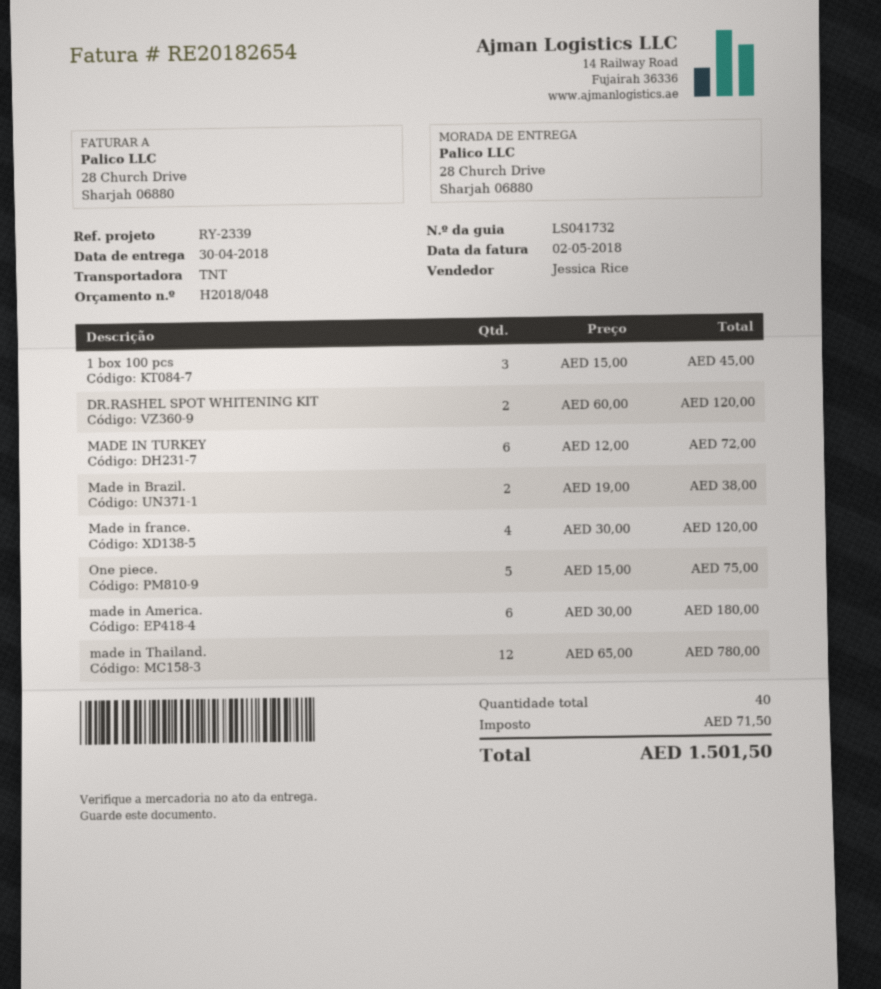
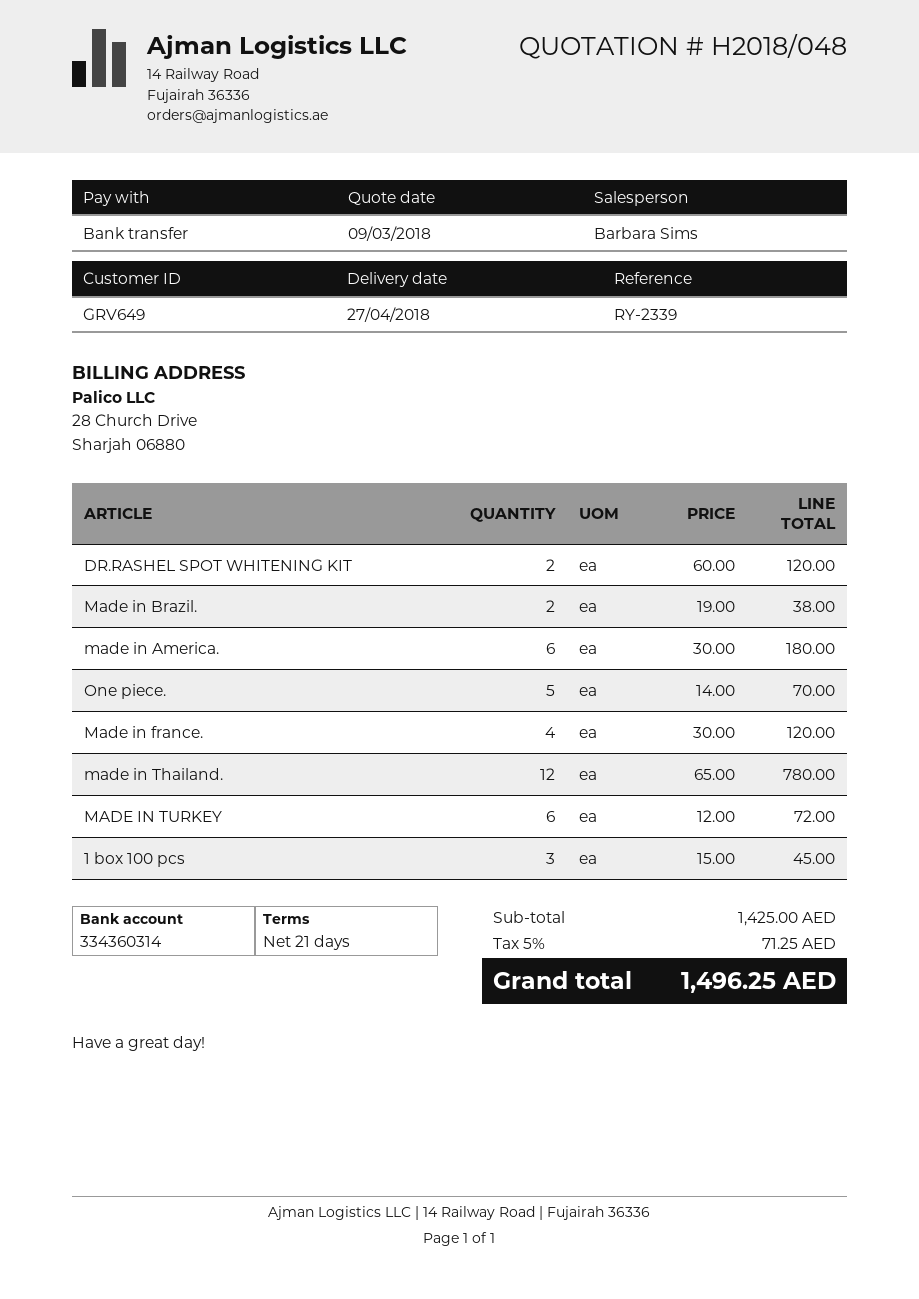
delivery date: 2018-04-30 -> 2018-04-27
sales rep: Jessica Rice -> Barbara Sims
One piece.: 5 x 15.00 = 75.00 -> 5 x 14.00 = 70.00
tax: 71.50 -> 71.25
total: 1501.50 -> 1496.25

